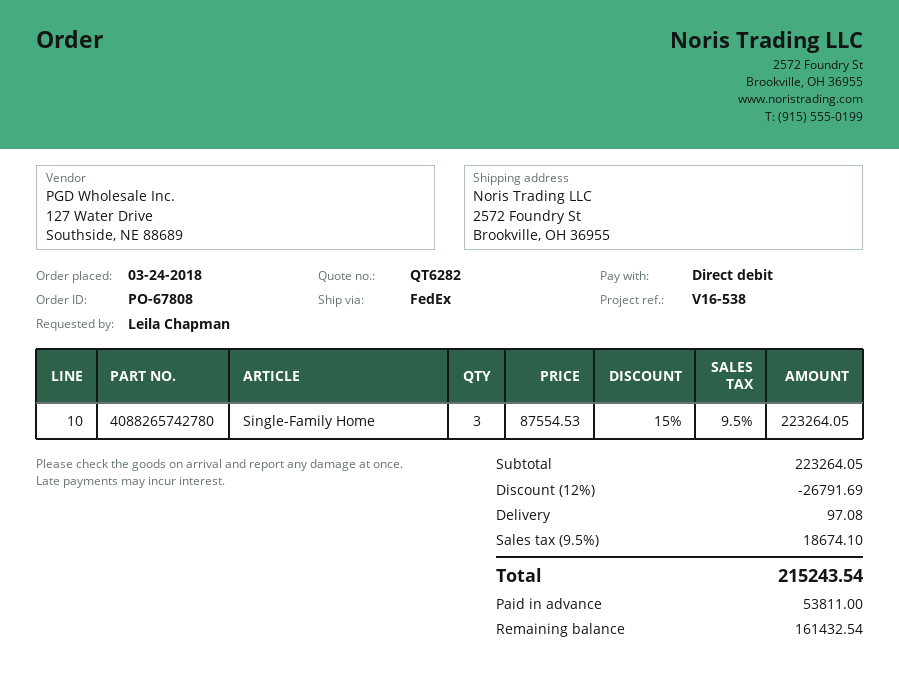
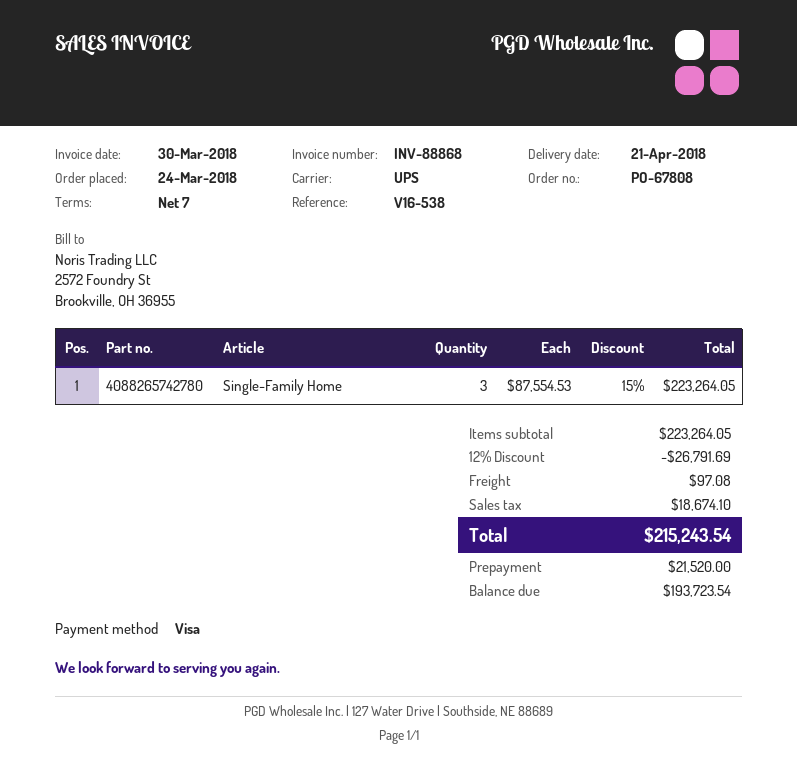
payment method: direct debit -> Visa
shipping method: FedEx -> UPS
deposit: 53811.00 -> 21520.00
balance: 161432.54 -> 193723.54

